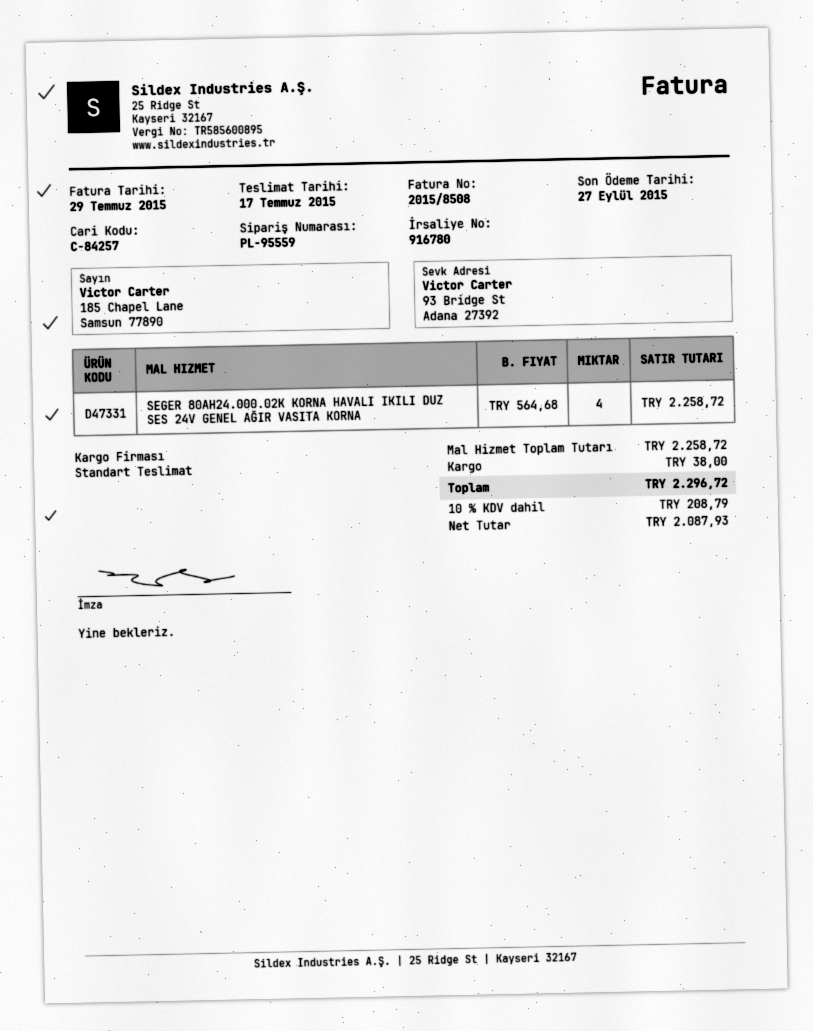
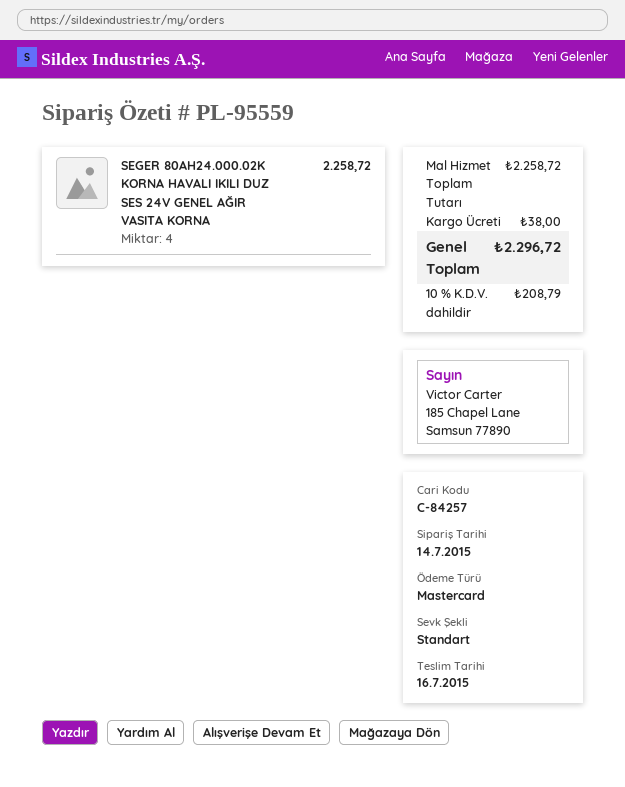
delivery date: 2015-07-17 -> 2015-07-16

